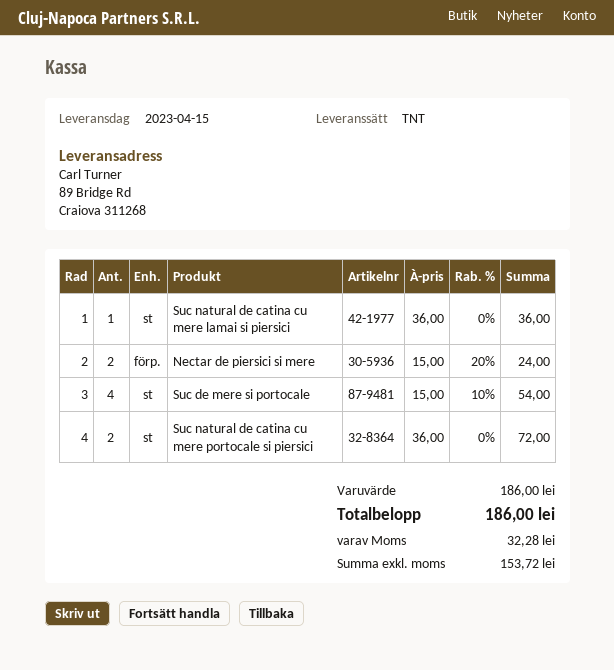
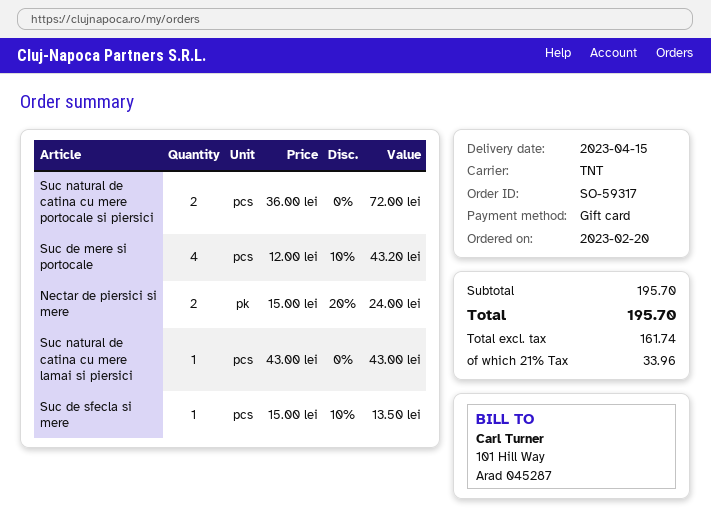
Suc natural de catina cu mere lamai si piersici: 1 x 36.00 = 36.00 -> 1 x 43.00 = 43.00
Suc de mere si portocale: 4 x 15.00 - 10% = 54.00 -> 4 x 12.00 - 10% = 43.20
Suc de sfecla si mere: none -> 1 x 15.00 - 10% = 13.50
subtotal: 186.00 -> 195.70
net: 153.72 -> 161.74
tax: 32.28 -> 33.96
total: 186.00 -> 195.70

